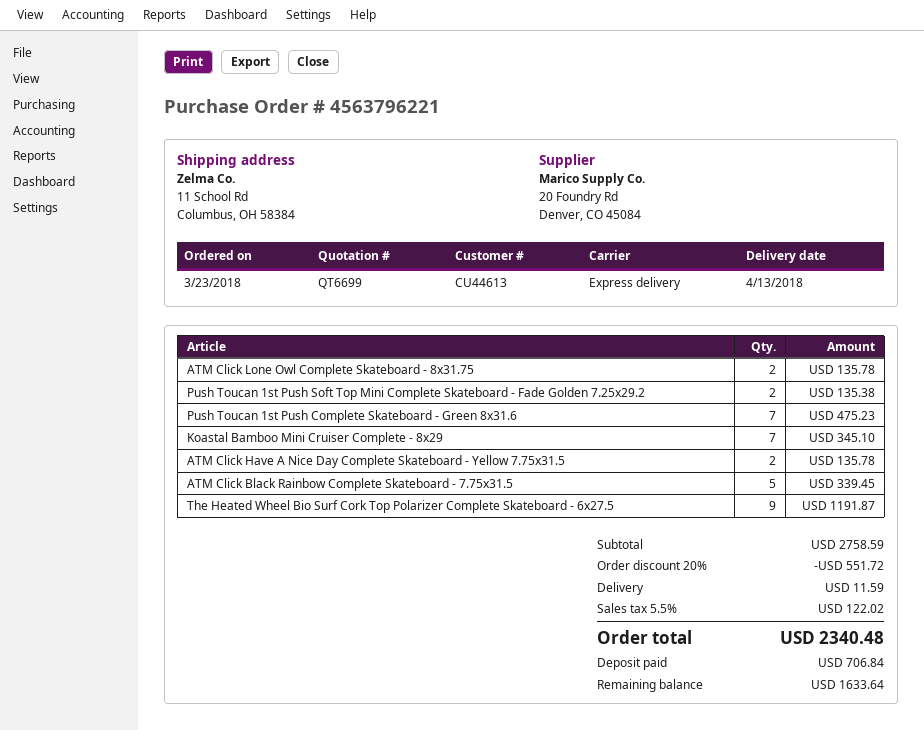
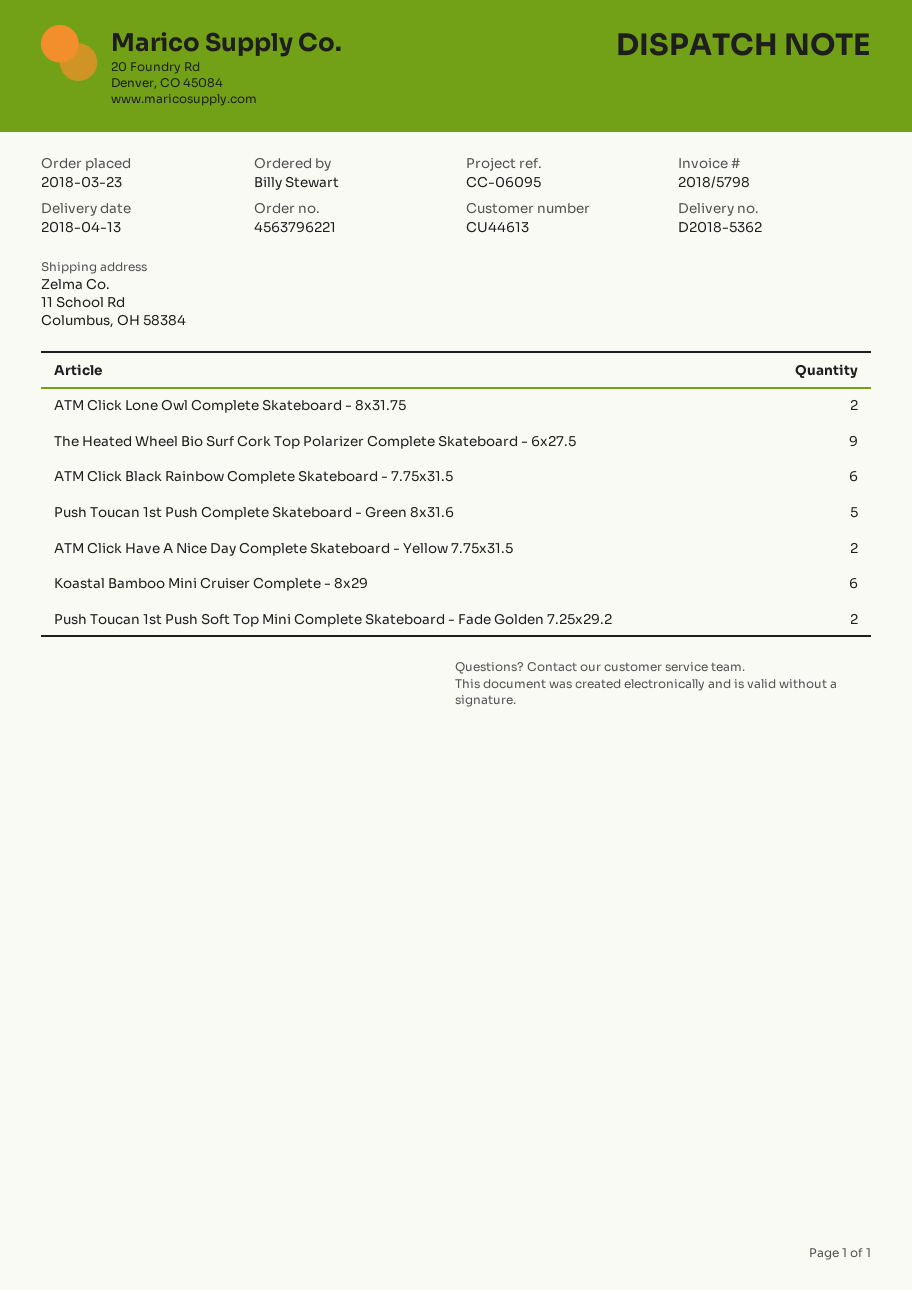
Push Toucan 1st Push Complete Skateboard - Green 8x31.6: 7 -> 5
Koastal Bamboo Mini Cruiser Complete - 8x29: 7 -> 6
ATM Click Black Rainbow Complete Skateboard - 7.75x31.5: 5 -> 6

